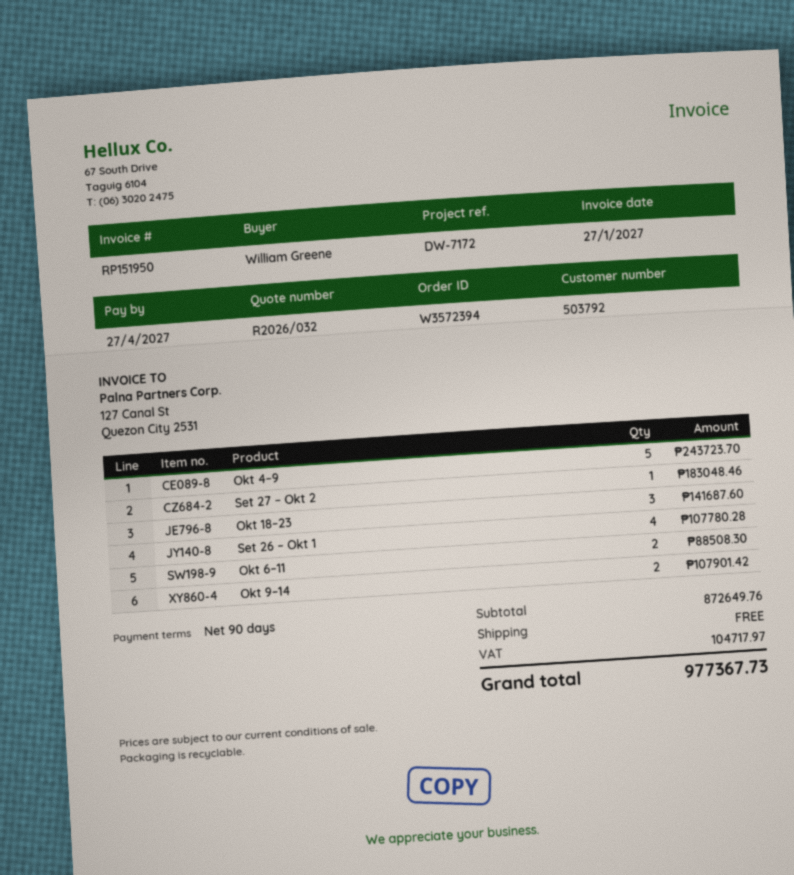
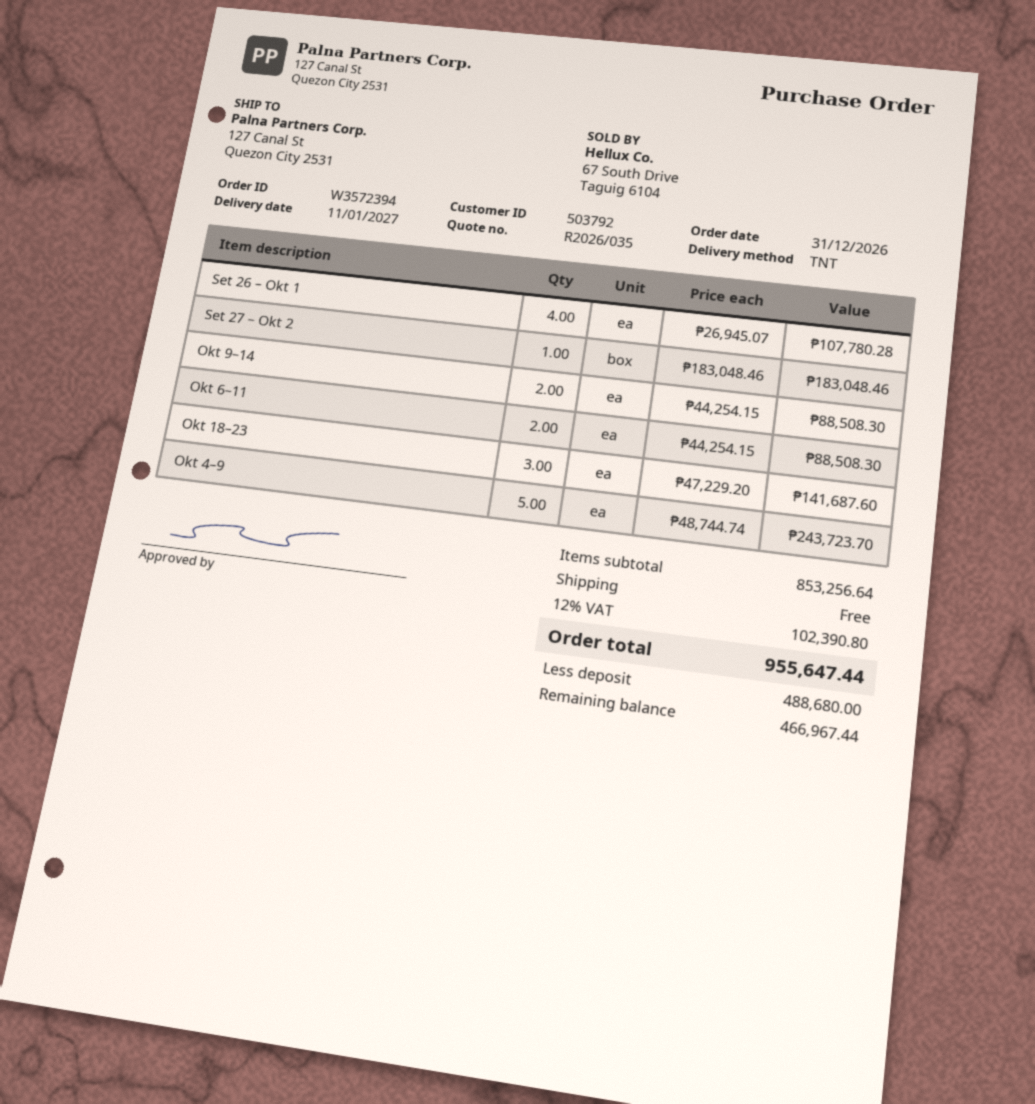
quote number: R2026/032 -> R2026/035
Okt 9–14: 2 for 107901.42 -> 2 for 88508.30
subtotal: 872649.76 -> 853256.64
tax: 104717.97 -> 102390.80
total: 977367.73 -> 955647.44

